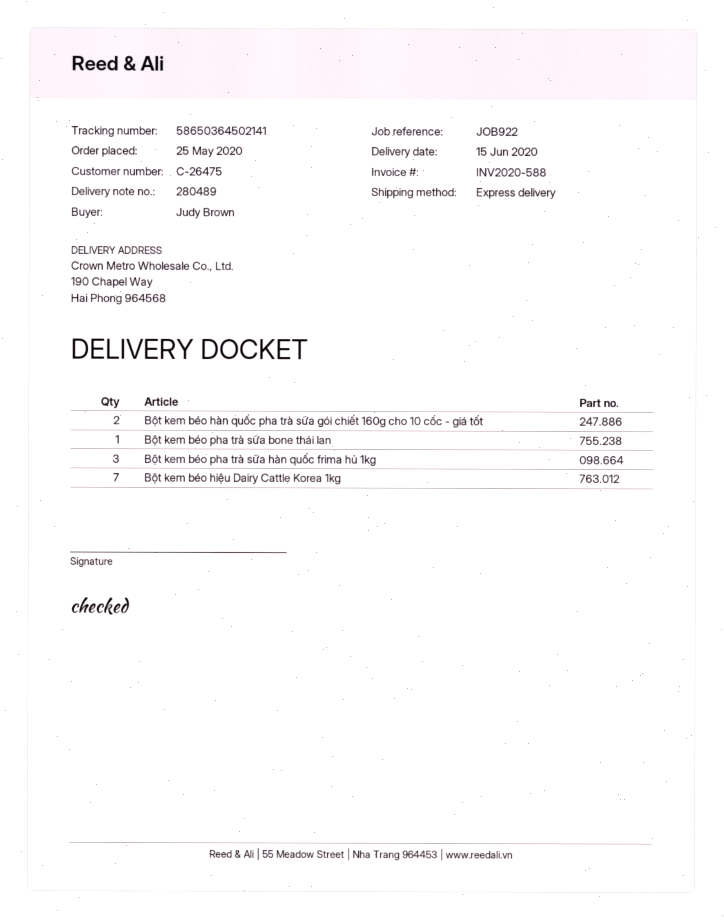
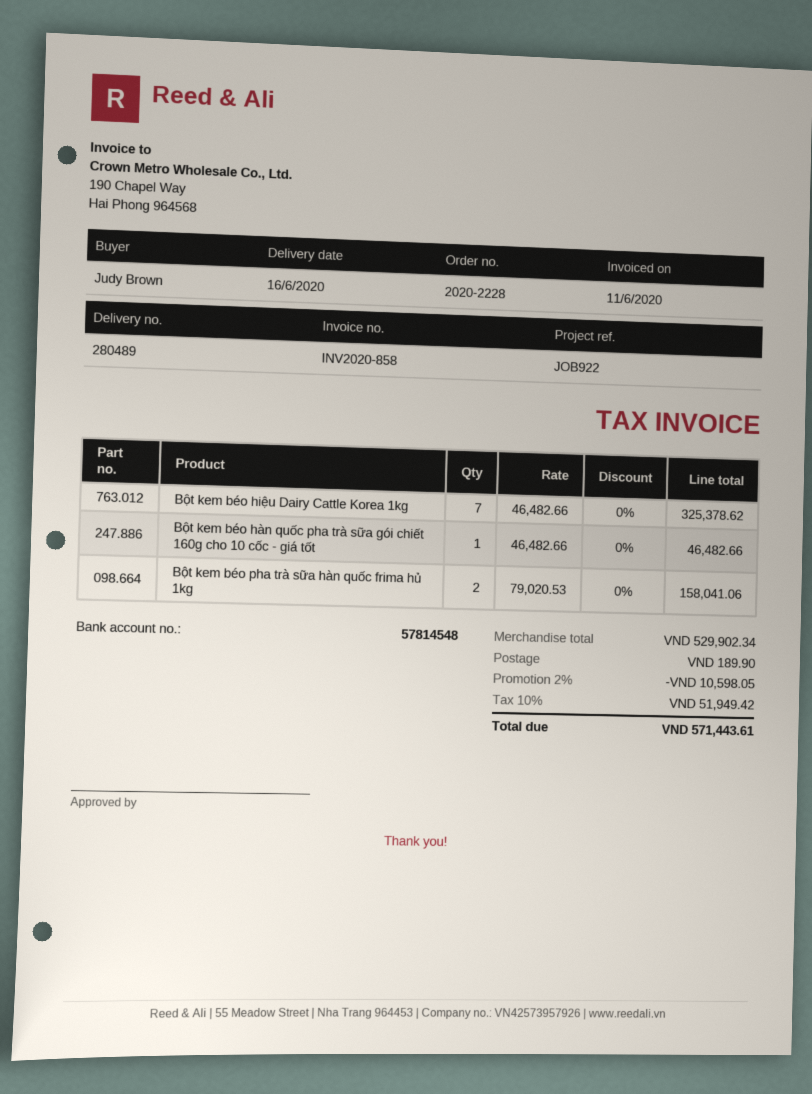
delivery date: 2020-06-15 -> 2020-06-16
invoice number: INV2020-588 -> INV2020-858
Bột kem béo hàn quốc pha trà sữa gói chiết 160g cho 10 cốc - giá tốt: 2 -> 1
Bột kem béo pha trà sữa bone thái lan: 1 -> none
Bột kem béo pha trà sữa hàn quốc frima hủ 1kg: 3 -> 2

